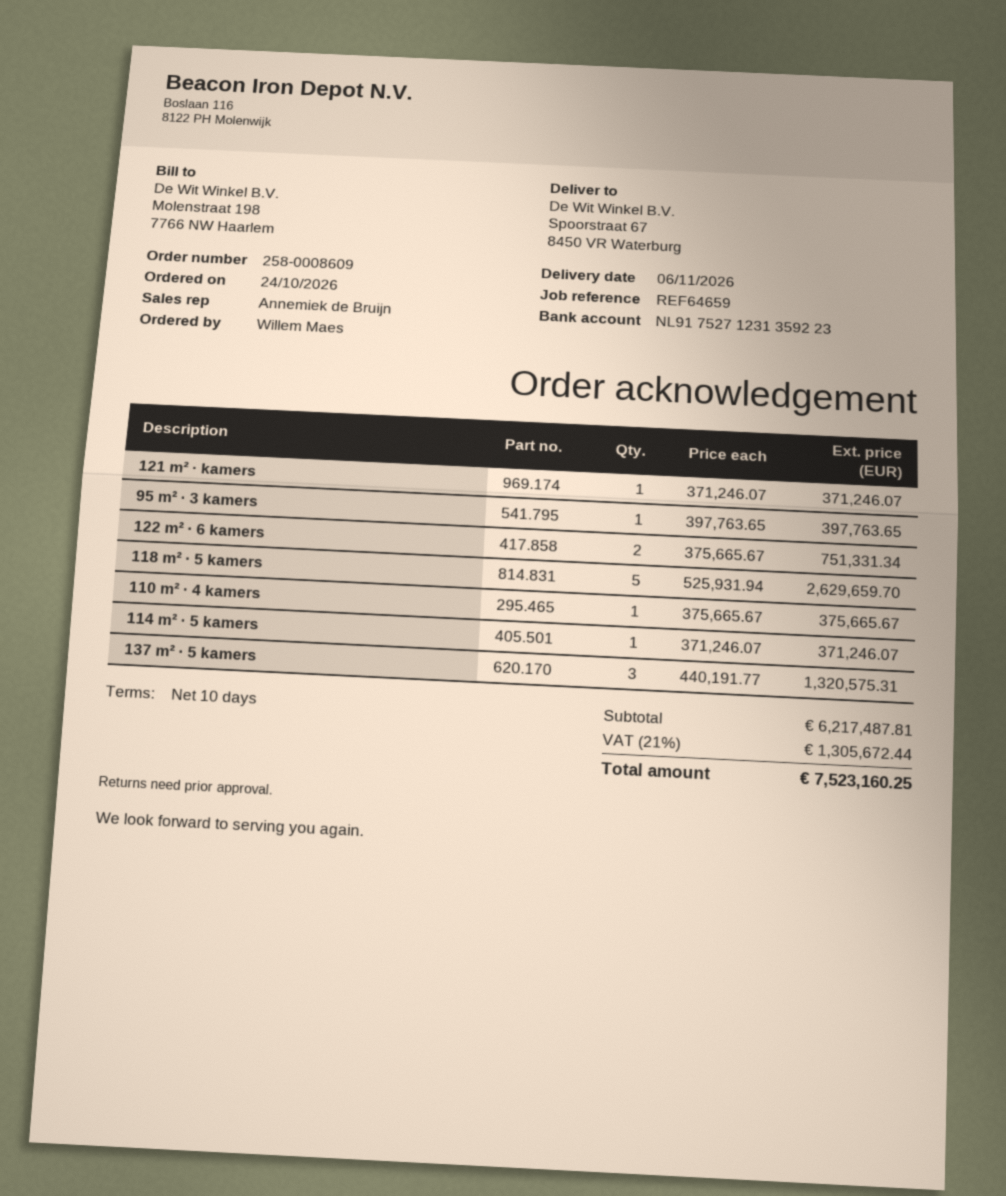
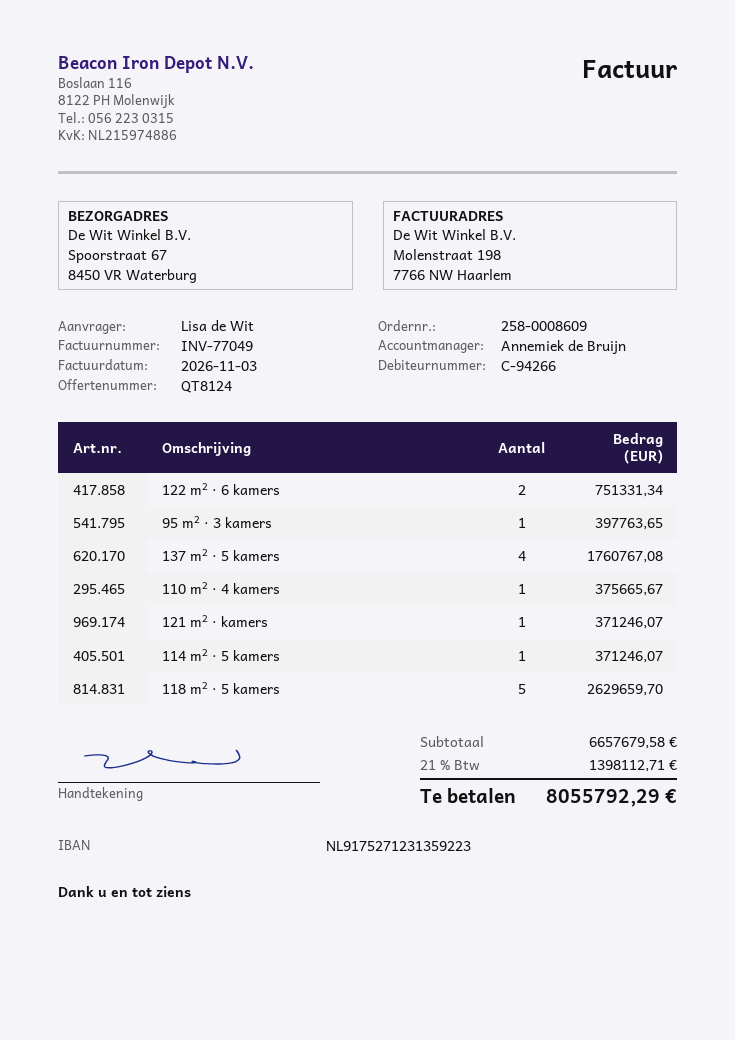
ordered by: Willem Maes -> Lisa de Wit
137 m² · 5 kamers: 3 for 1320575.31 -> 4 for 1760767.08
subtotal: 6217487.81 -> 6657679.58
tax: 21% = 1305672.44 -> 21% = 1398112.71
total: 7523160.25 -> 8055792.29

